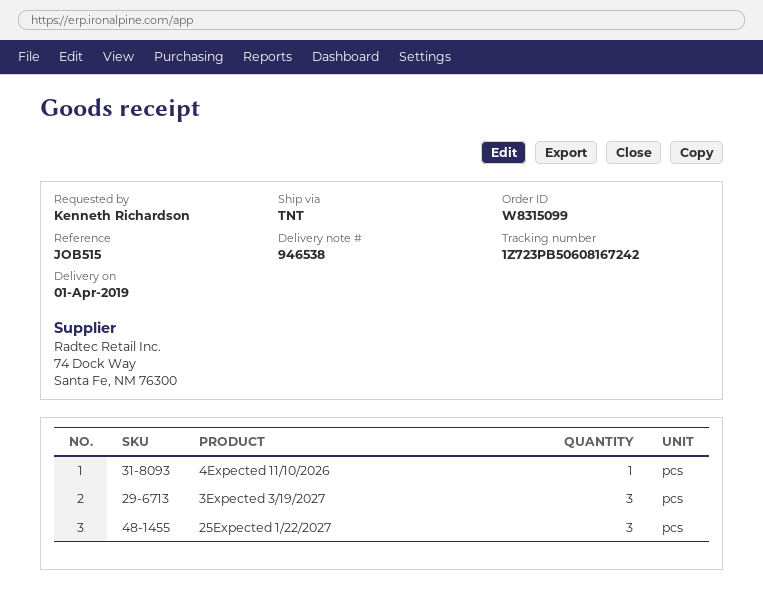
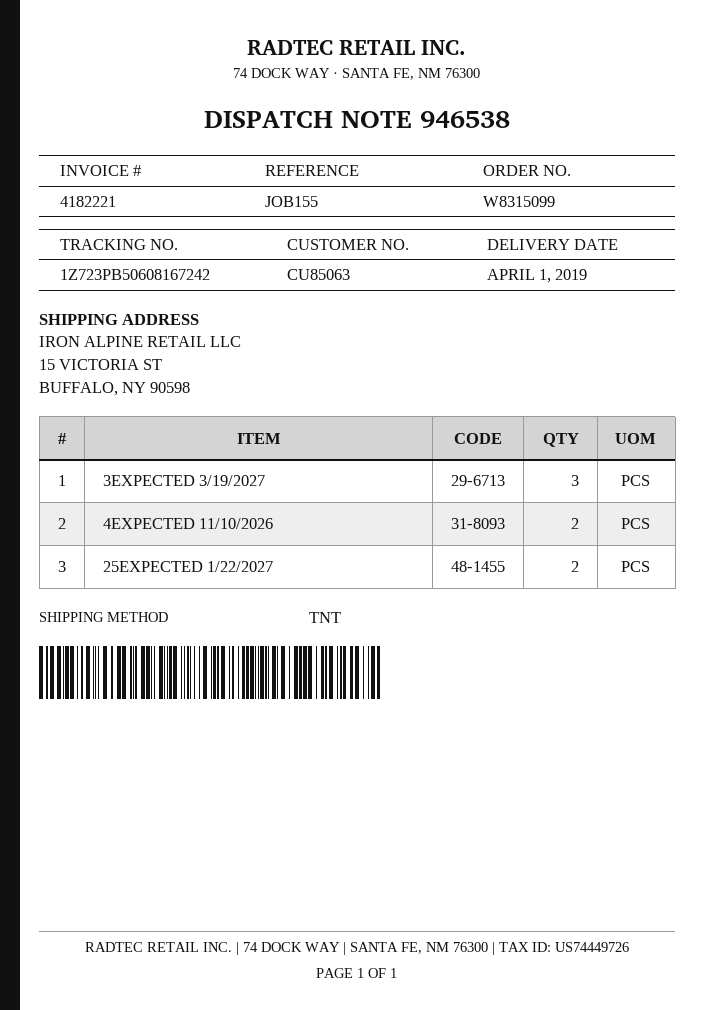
reference: JOB515 -> JOB155
4Expected 11/10/2026: 1 -> 2
25Expected 1/22/2027: 3 -> 2

